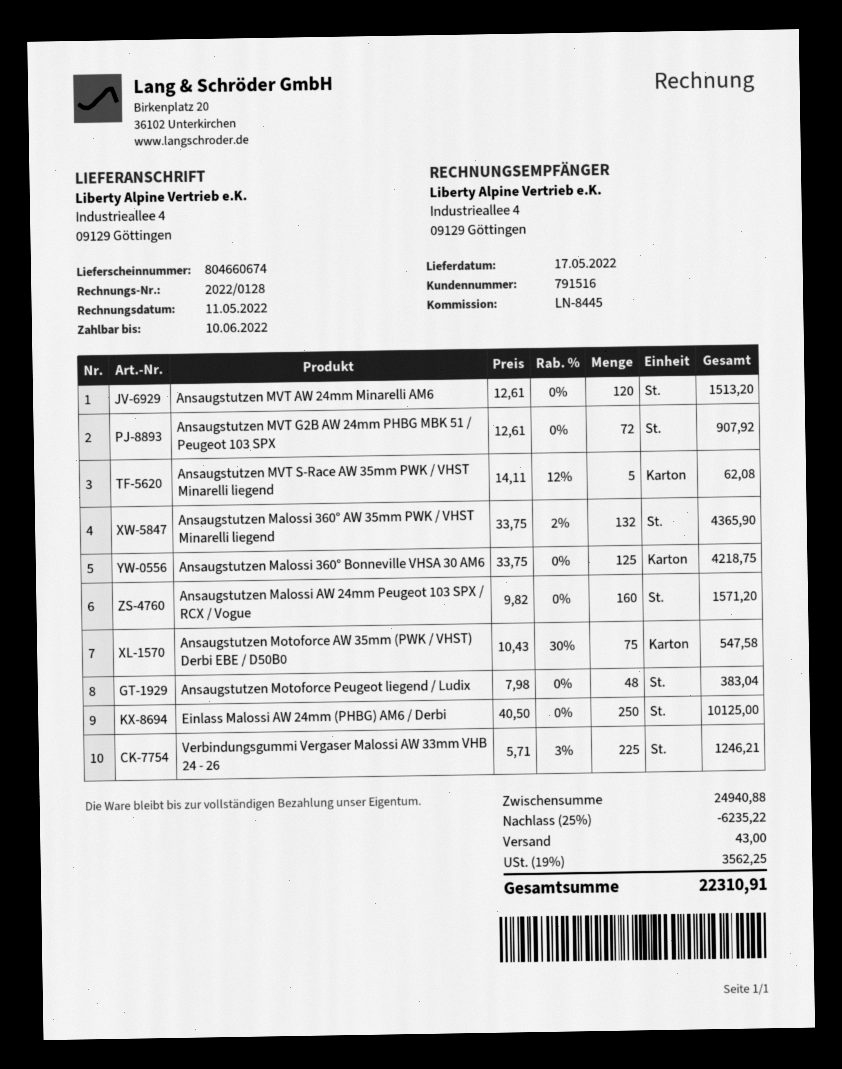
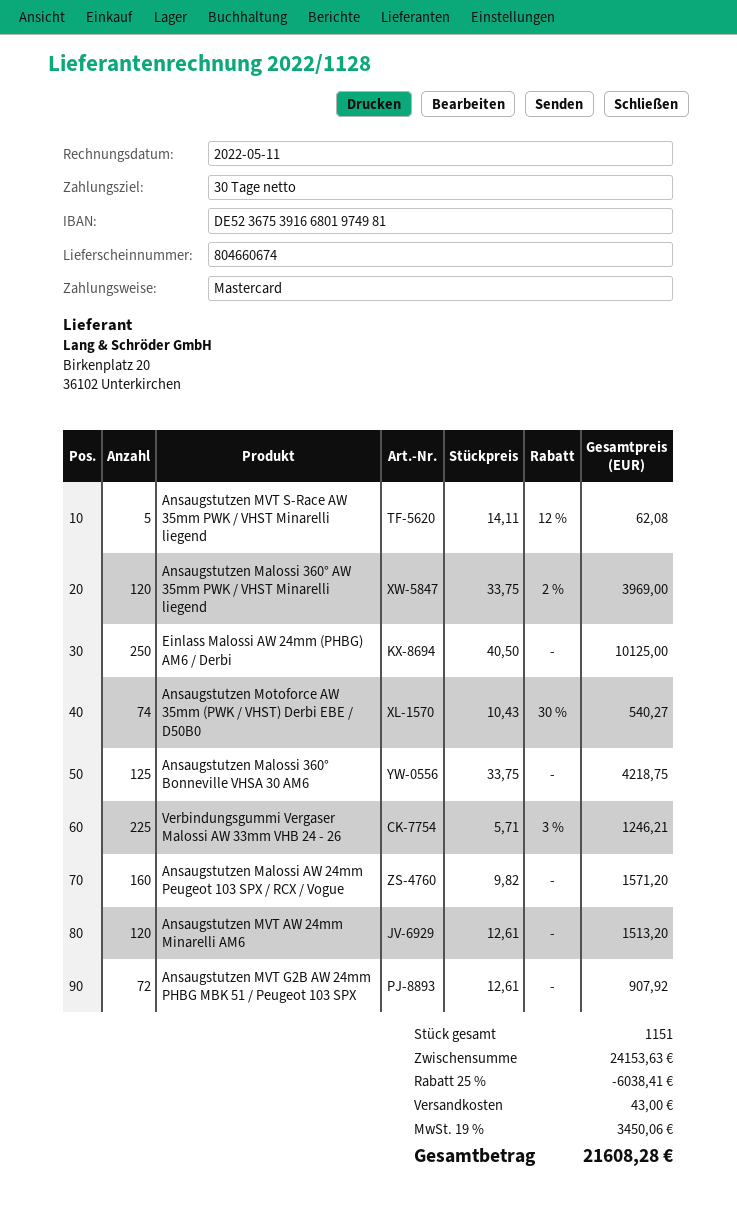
invoice number: 2022/0128 -> 2022/1128
Ansaugstutzen Malossi 360° AW 35mm PWK / VHST Minarelli liegend: 132 x 33.75 - 2% = 4365.90 -> 120 x 33.75 - 2% = 3969.00
Ansaugstutzen Motoforce AW 35mm (PWK / VHST) Derbi EBE / D50B0: 75 x 10.43 - 30% = 547.58 -> 74 x 10.43 - 30% = 540.27
Ansaugstutzen Motoforce Peugeot liegend / Ludix: 48 x 7.98 = 383.04 -> none
subtotal: 24940.88 -> 24153.63
discount: 25% = 6235.22 -> 25% = 6038.41
tax: 19% = 3562.25 -> 19% = 3450.06
total: 22310.91 -> 21608.28

